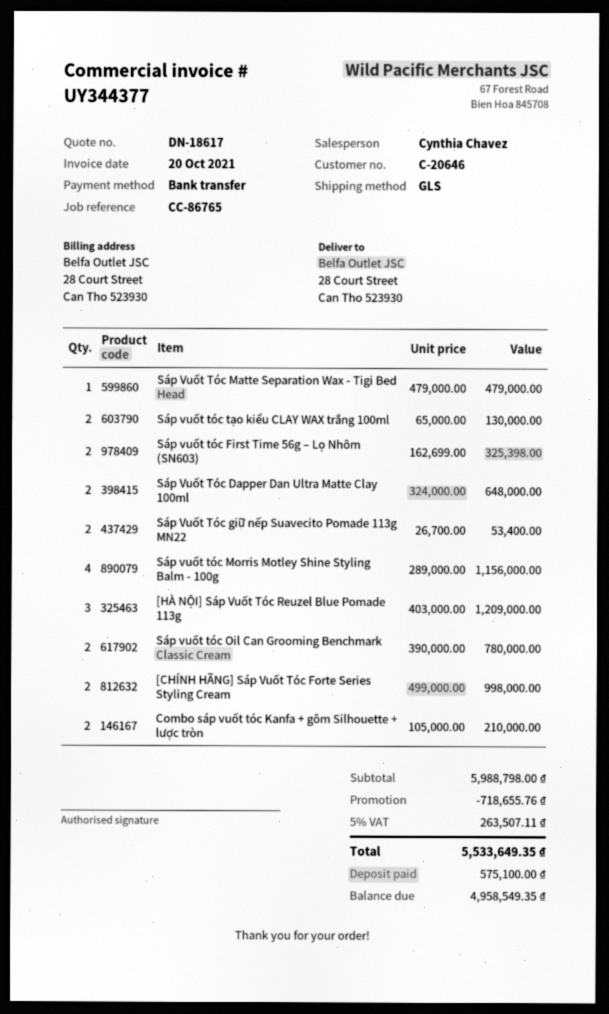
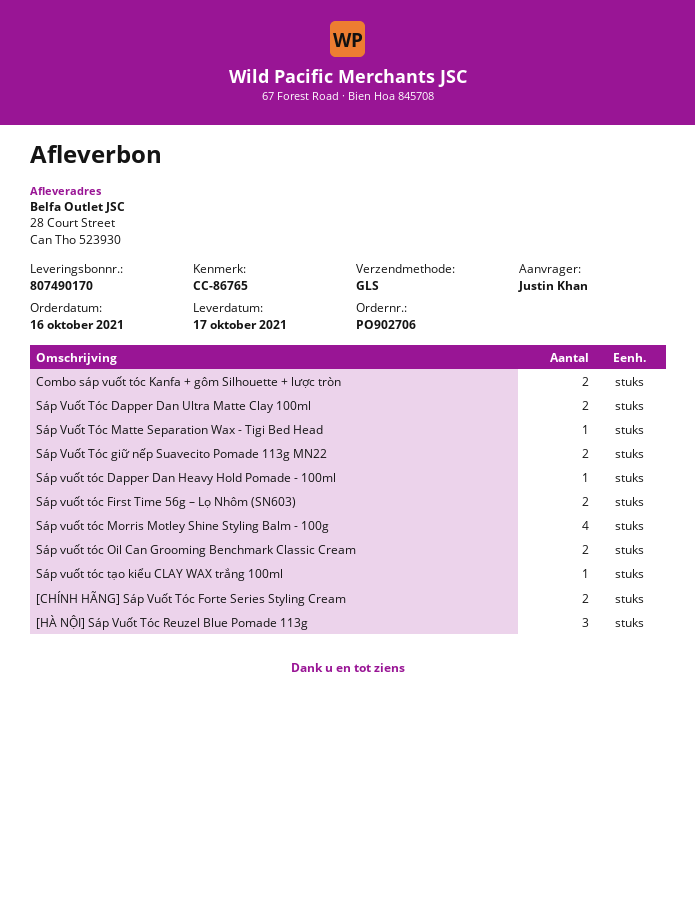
Sáp vuốt tóc tạo kiểu CLAY WAX trắng 100ml: 2 -> 1
Sáp vuốt tóc Dapper Dan Heavy Hold Pomade - 100ml: none -> 1

